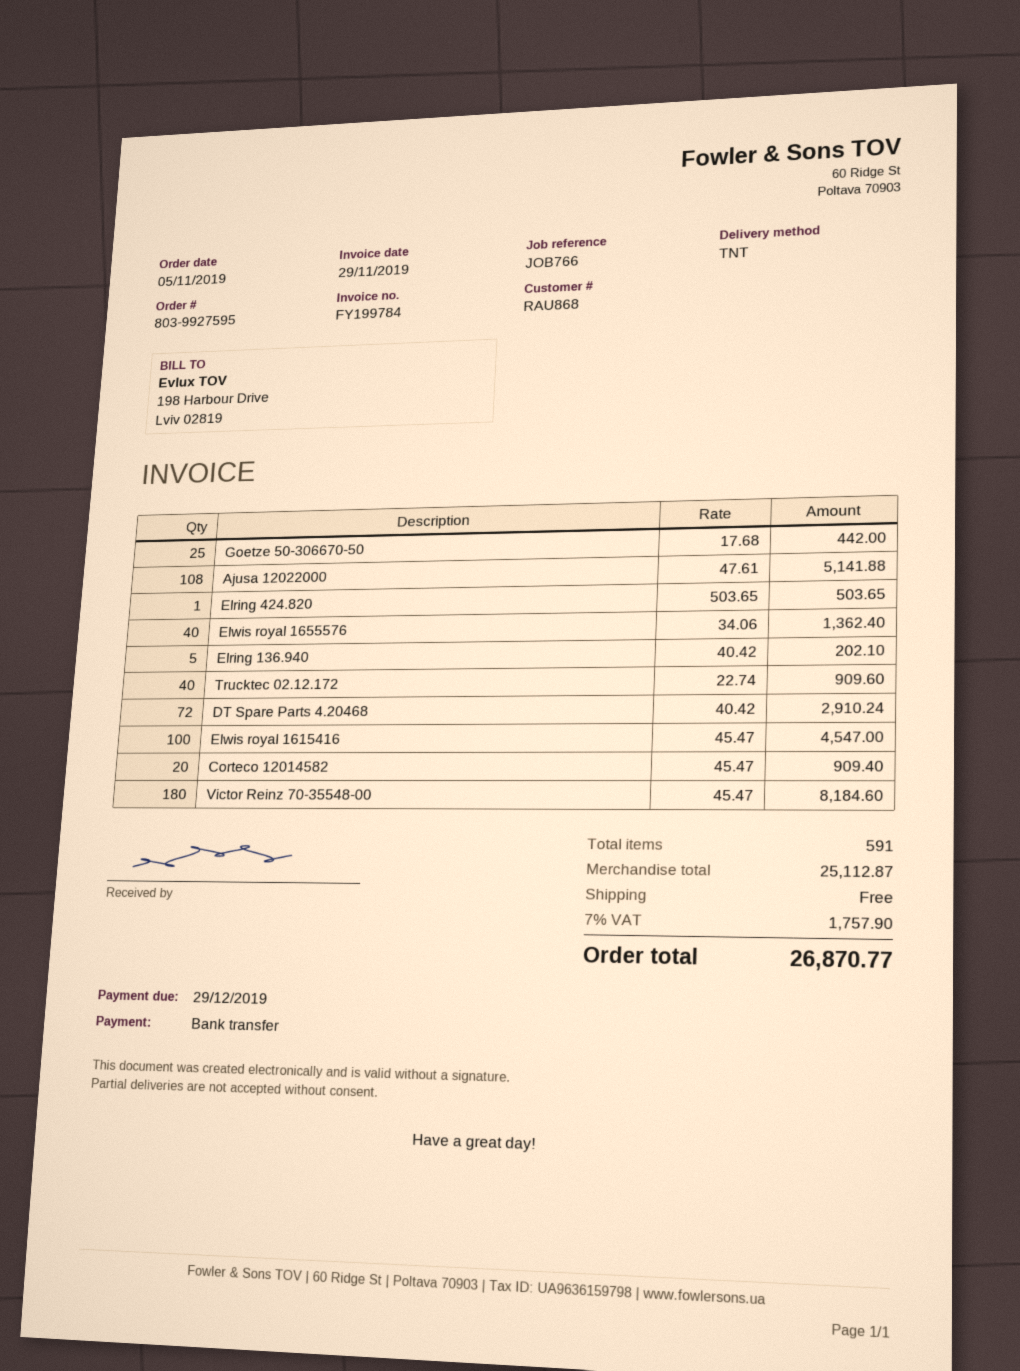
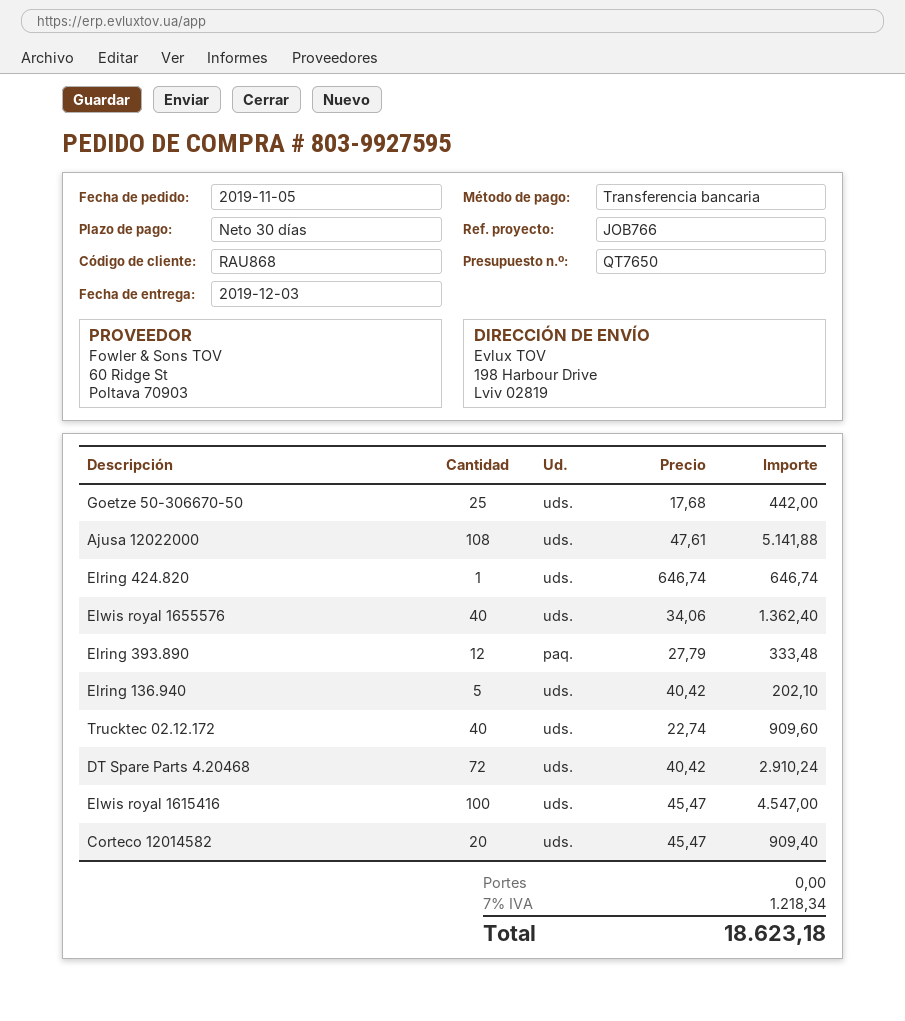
Elring 424.820: 1 x 503.65 = 503.65 -> 1 x 646.74 = 646.74
Victor Reinz 70-35548-00: 180 x 45.47 = 8184.60 -> none
Elring 393.890: none -> 12 x 27.79 = 333.48
tax: 7% = 1757.90 -> 7% = 1218.34
total: 26870.77 -> 18623.18

